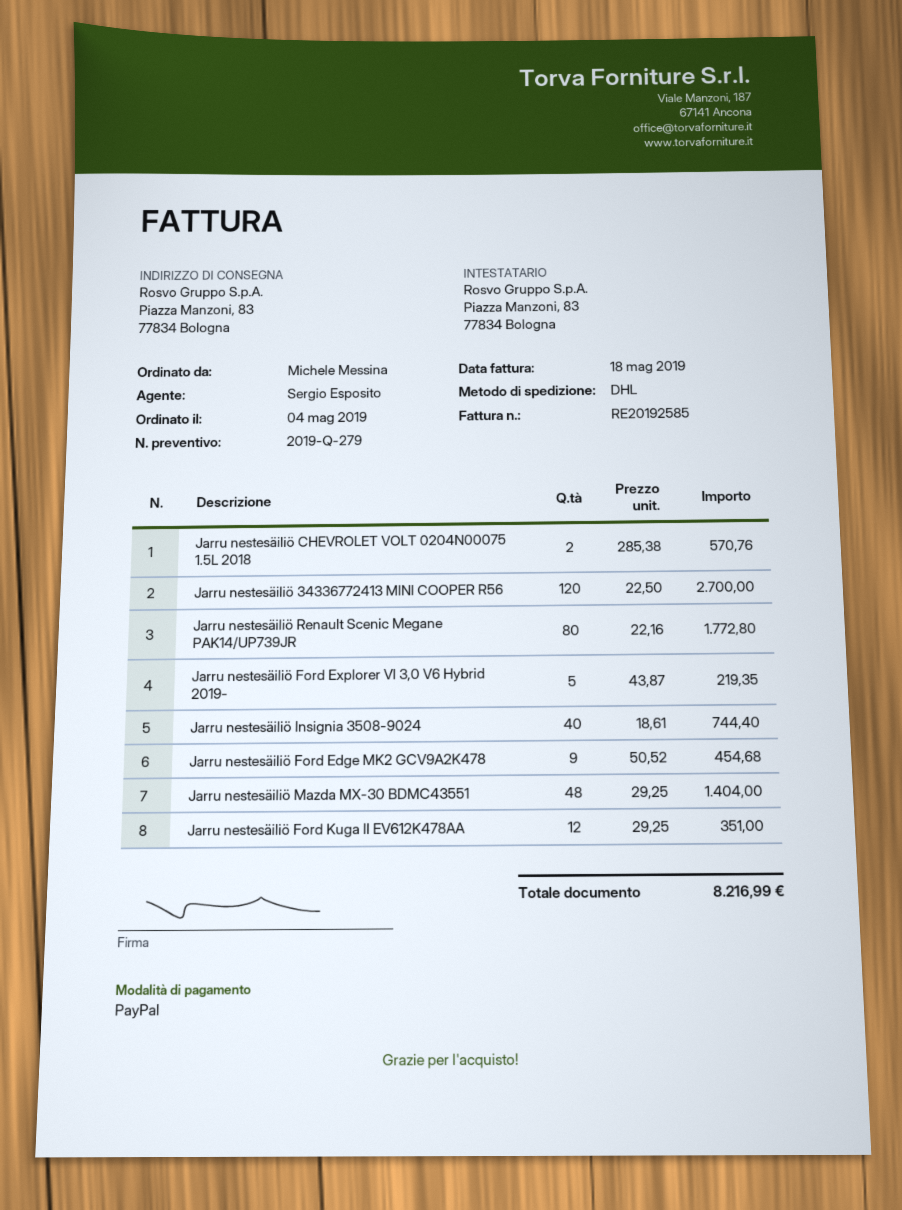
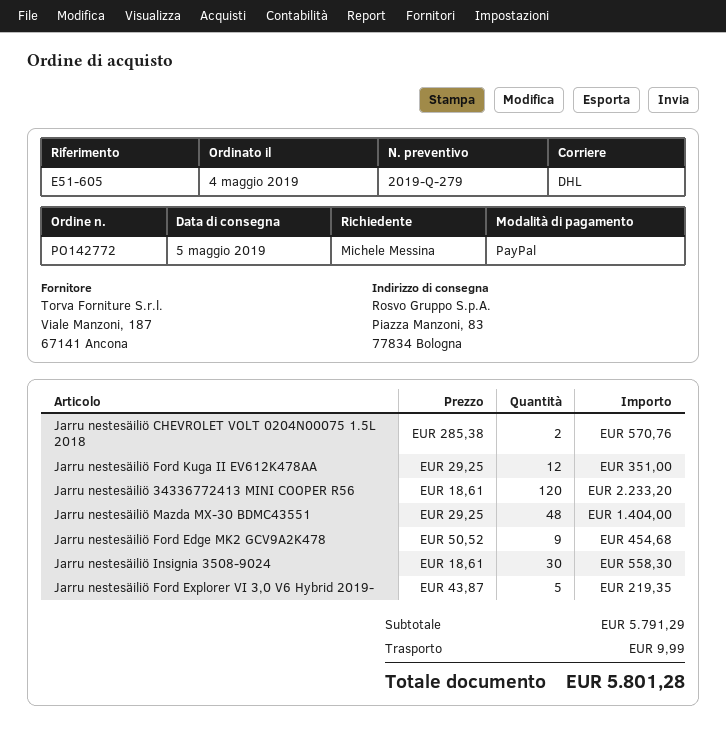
Jarru nestesäiliö 34336772413 MINI COOPER R56: 120 x 22.50 = 2700.00 -> 120 x 18.61 = 2233.20
Jarru nestesäiliö Renault Scenic Megane PAK14/UP739JR: 80 x 22.16 = 1772.80 -> none
Jarru nestesäiliö Insignia 3508-9024: 40 x 18.61 = 744.40 -> 30 x 18.61 = 558.30
shipping: none -> 9.99
total: 8216.99 -> 5801.28

